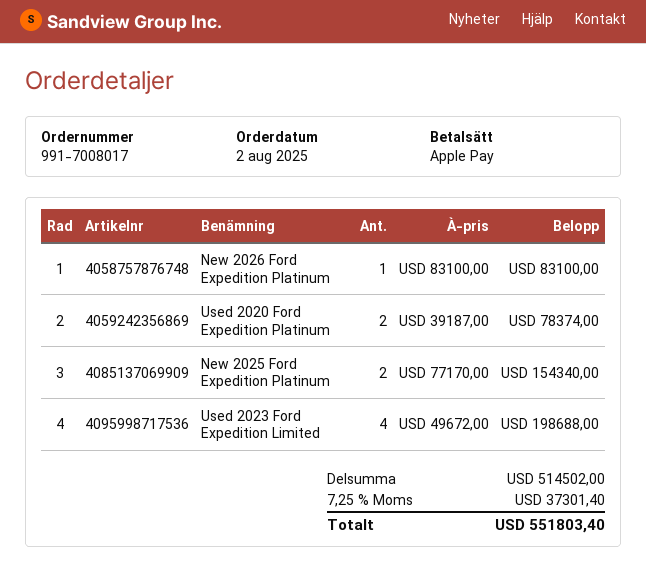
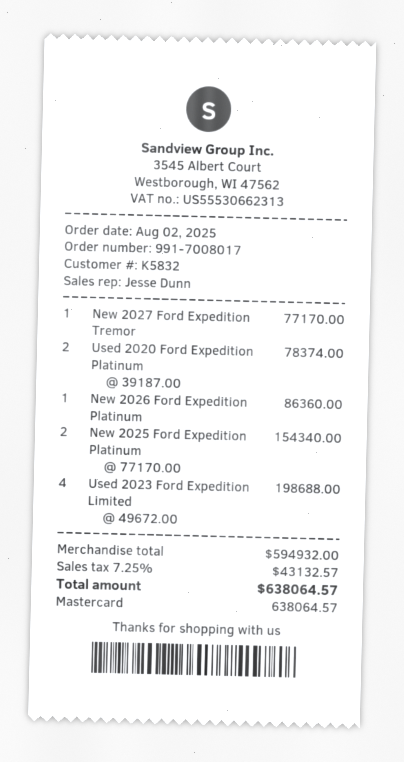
payment method: Apple Pay -> Mastercard
New 2026 Ford Expedition Platinum: 1 x 83100.00 = 83100.00 -> 1 x 86360.00 = 86360.00
New 2027 Ford Expedition Tremor: none -> 1 x 77170.00 = 77170.00
subtotal: 514502.00 -> 594932.00
tax: 7.25% = 37301.40 -> 7.25% = 43132.57
total: 551803.40 -> 638064.57

